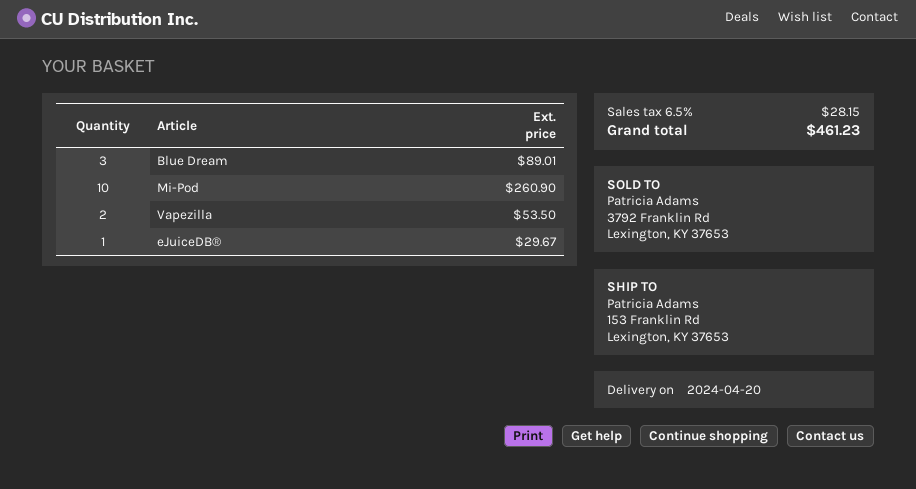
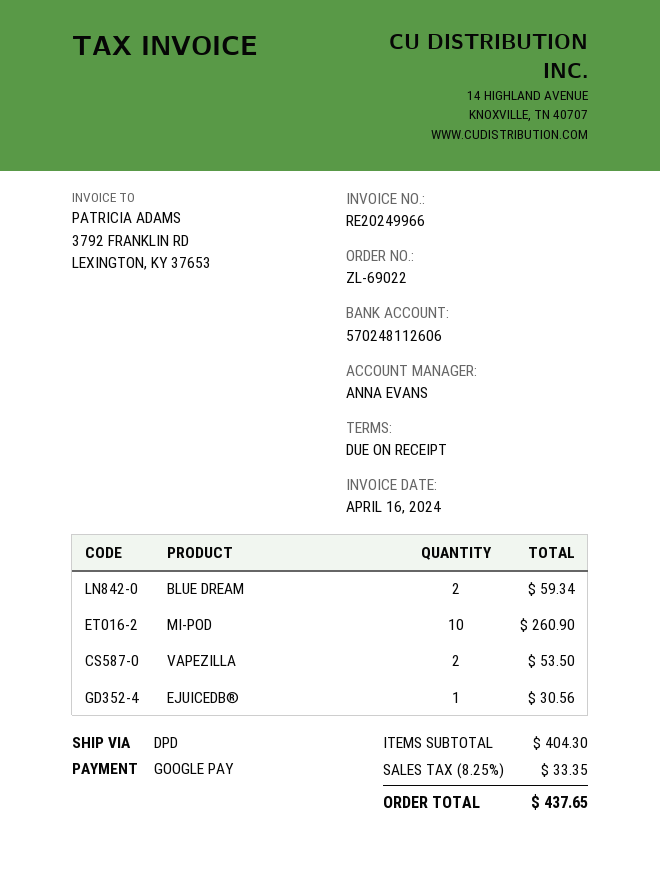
Blue Dream: 3 for 89.01 -> 2 for 59.34
eJuiceDB®: 1 for 29.67 -> 1 for 30.56
tax: 6.5% = 28.15 -> 8.25% = 33.35
total: 461.23 -> 437.65

